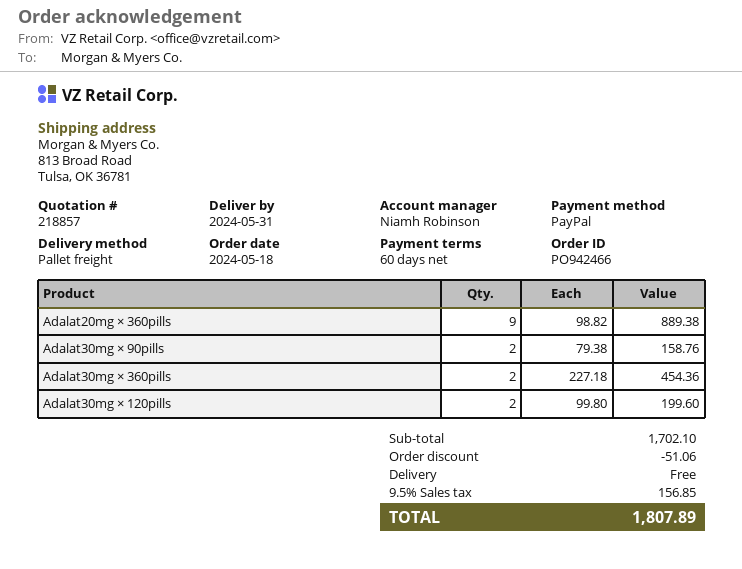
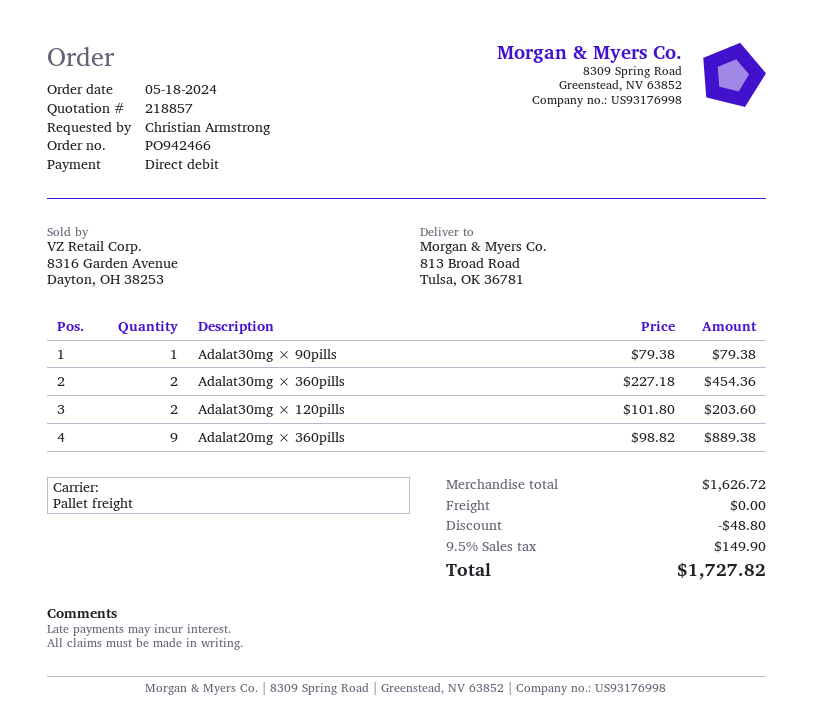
payment method: PayPal -> direct debit
Adalat30mg × 90pills: 2 x 79.38 = 158.76 -> 1 x 79.38 = 79.38
Adalat30mg × 120pills: 2 x 99.80 = 199.60 -> 2 x 101.80 = 203.60
subtotal: 1702.10 -> 1626.72
discount: 51.06 -> 48.80
tax: 9.5% = 156.85 -> 9.5% = 149.90
total: 1807.89 -> 1727.82

